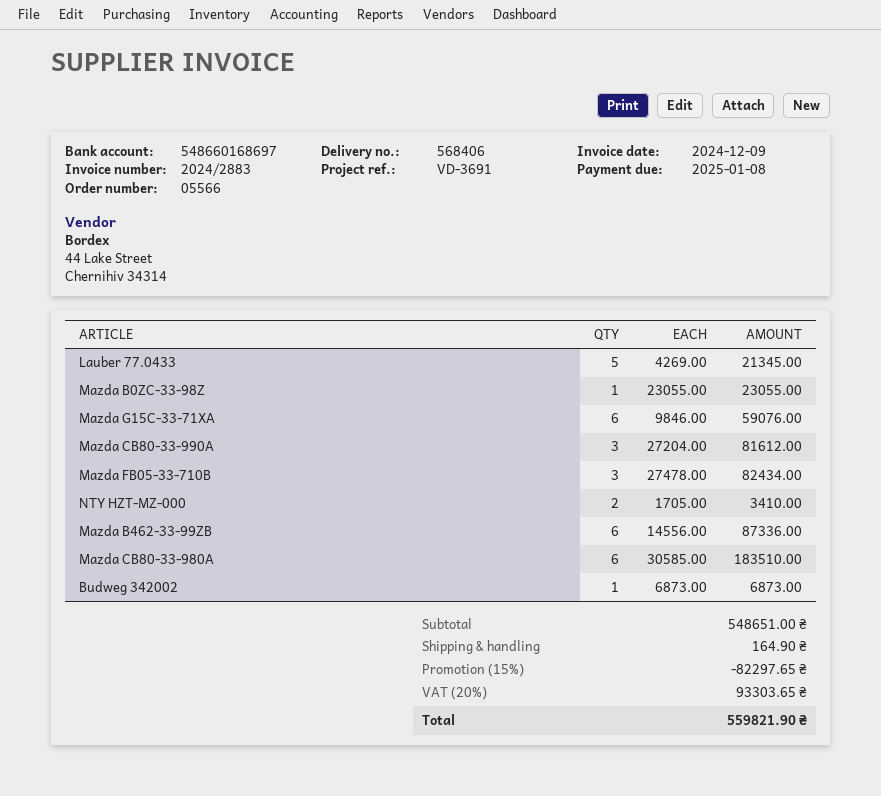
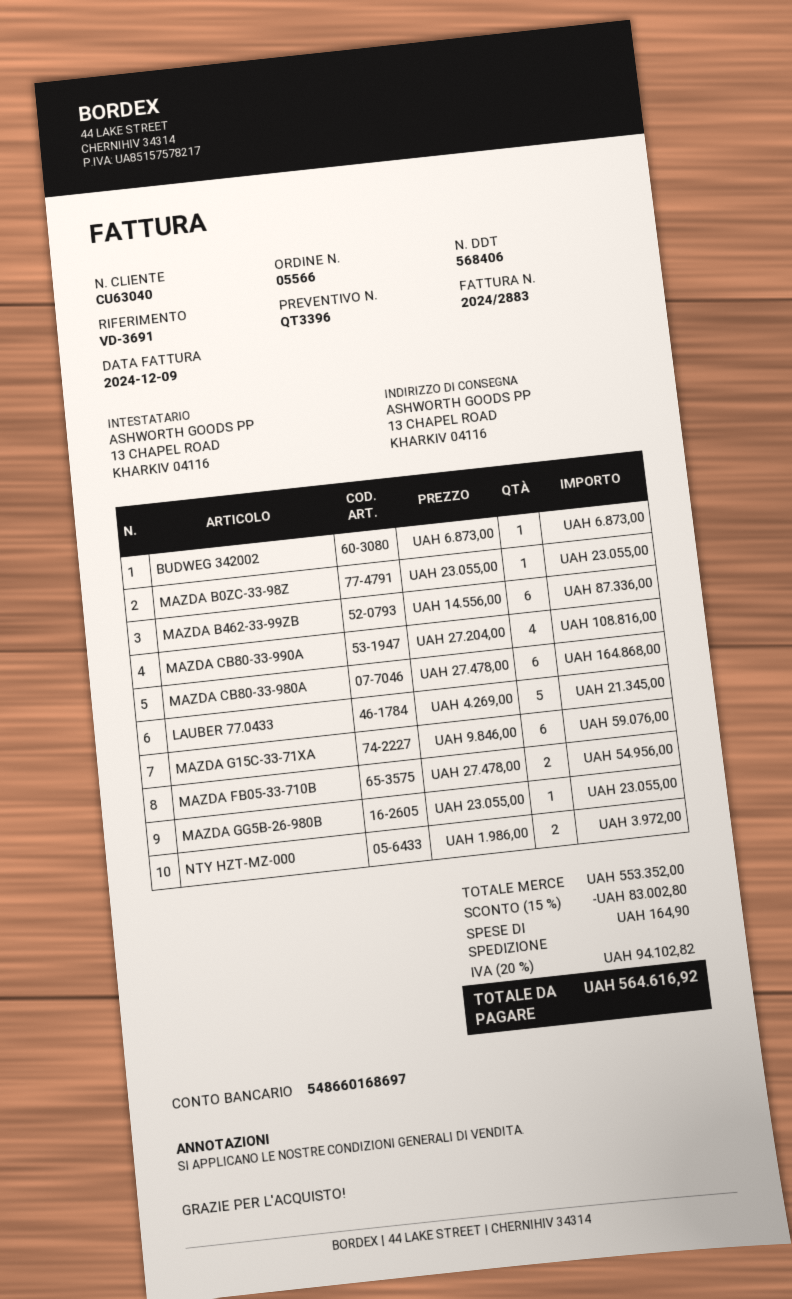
Mazda CB80-33-990A: 3 x 27204.00 = 81612.00 -> 4 x 27204.00 = 108816.00
Mazda FB05-33-710B: 3 x 27478.00 = 82434.00 -> 2 x 27478.00 = 54956.00
NTY HZT-MZ-000: 2 x 1705.00 = 3410.00 -> 2 x 1986.00 = 3972.00
Mazda CB80-33-980A: 6 x 30585.00 = 183510.00 -> 6 x 27478.00 = 164868.00
MAZDA GG5B-26-980B: none -> 1 x 23055.00 = 23055.00
subtotal: 548651.00 -> 553352.00
discount: 15% = 82297.65 -> 15% = 83002.80
tax: 20% = 93303.65 -> 20% = 94102.82
total: 559821.90 -> 564616.92

